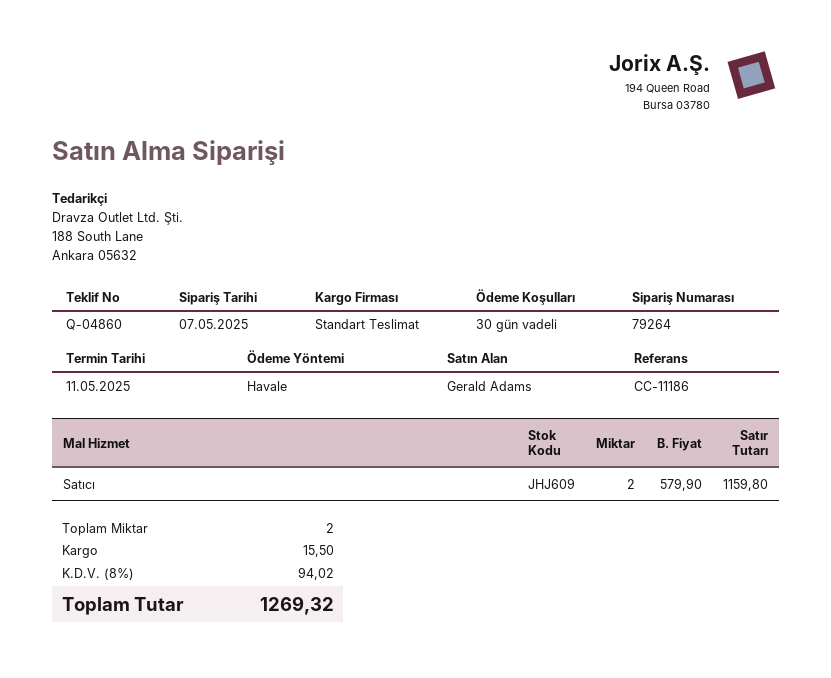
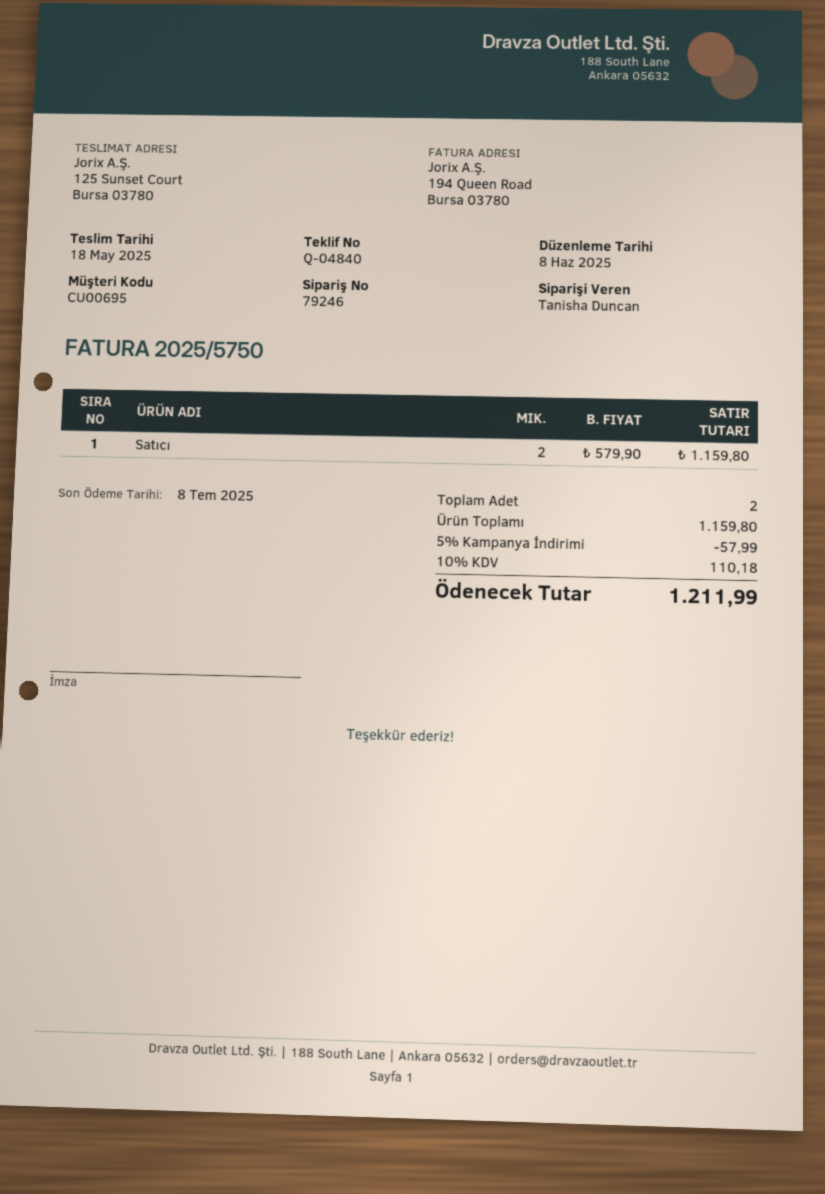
quote number: Q-04860 -> Q-04840
order number: 79264 -> 79246
delivery date: 2025-05-11 -> 2025-05-18
ordered by: Gerald Adams -> Tanisha Duncan
discount: none -> 5% = 57.99
shipping: 15.50 -> none
tax: 8% = 94.02 -> 10% = 110.18
total: 1269.32 -> 1211.99

